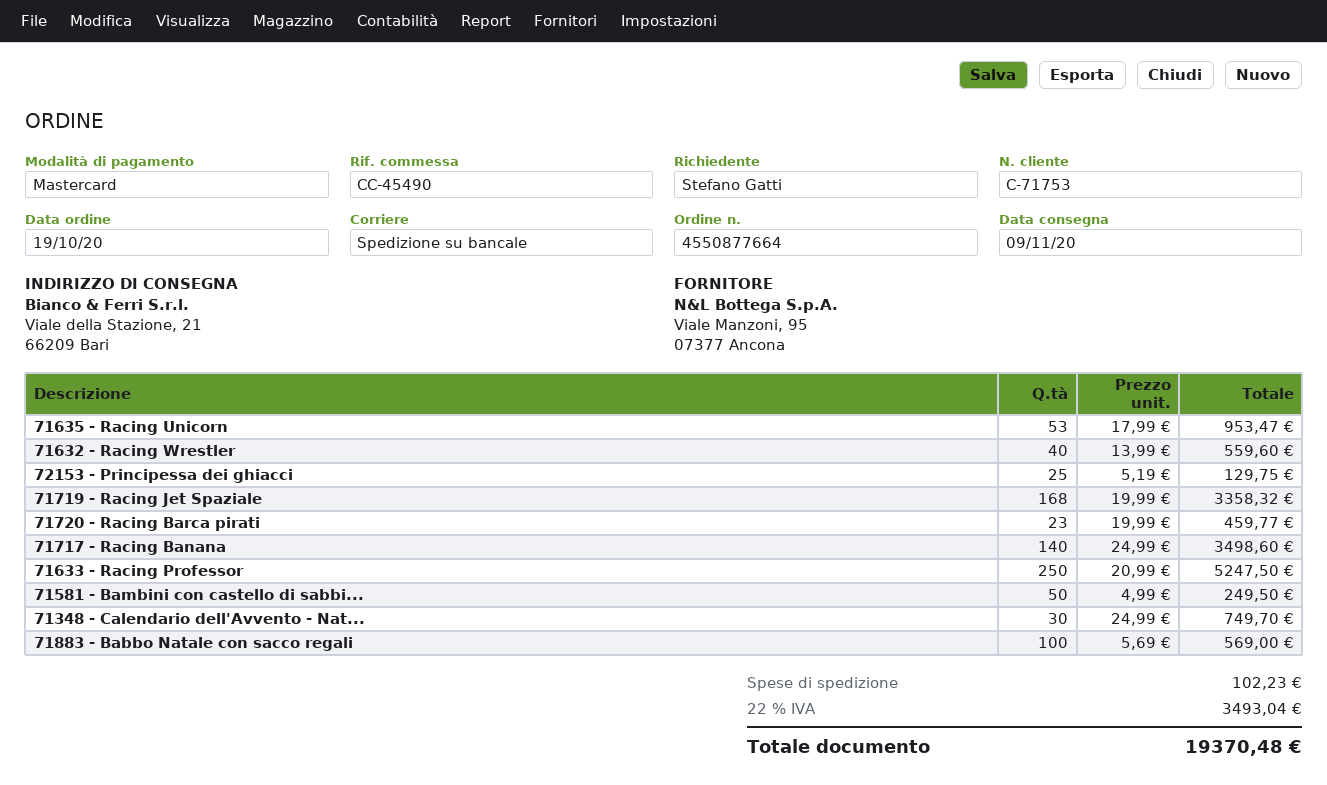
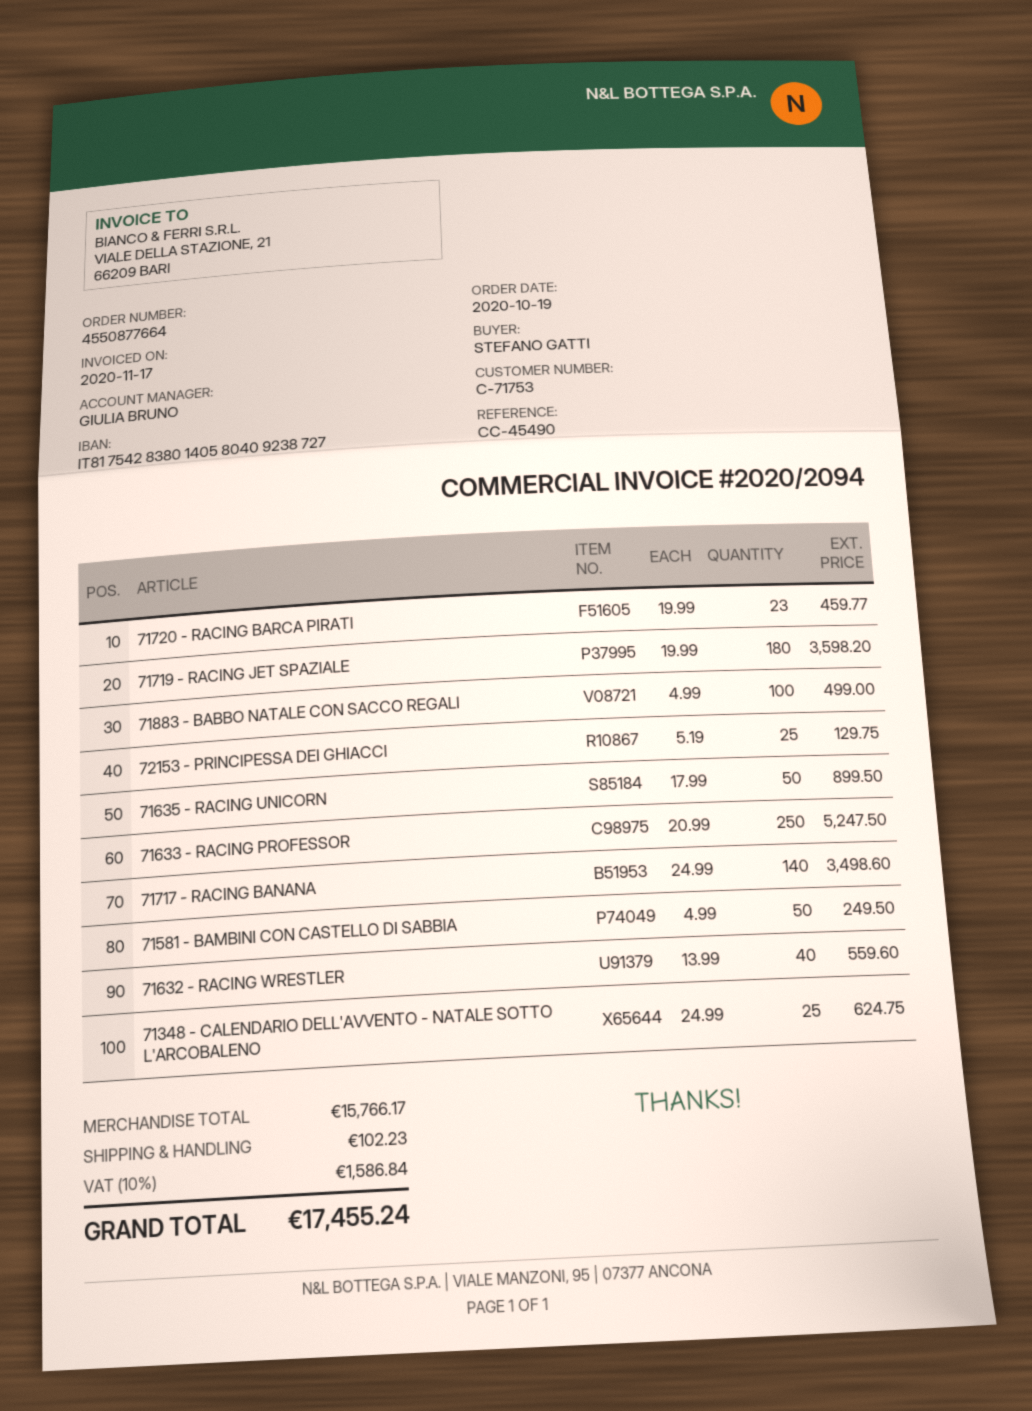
71635 - Racing Unicorn: 53 x 17.99 = 953.47 -> 50 x 17.99 = 899.50
71719 - Racing Jet Spaziale: 168 x 19.99 = 3358.32 -> 180 x 19.99 = 3598.20
71348 - Calendario dell'Avvento - Nat...: 30 x 24.99 = 749.70 -> 25 x 24.99 = 624.75
71883 - Babbo Natale con sacco regali: 100 x 5.69 = 569.00 -> 100 x 4.99 = 499.00
tax: 22% = 3493.04 -> 10% = 1586.84
total: 19370.48 -> 17455.24

